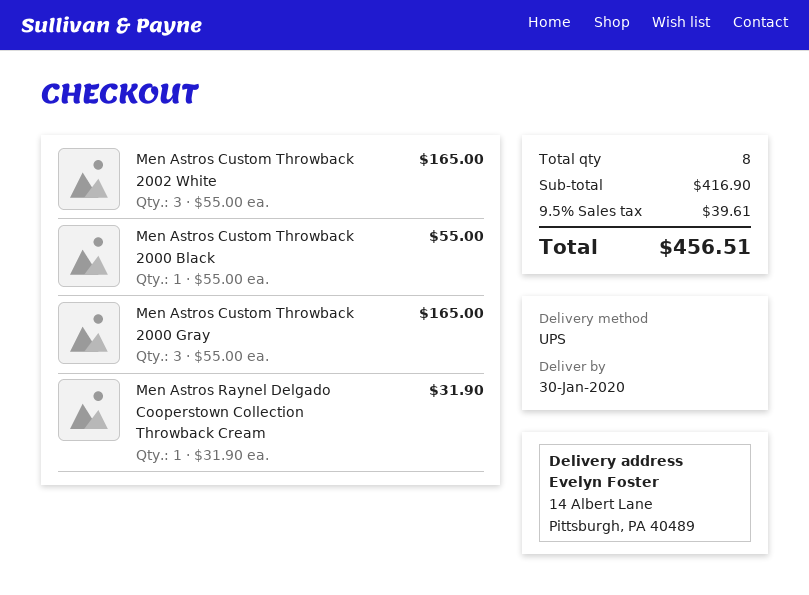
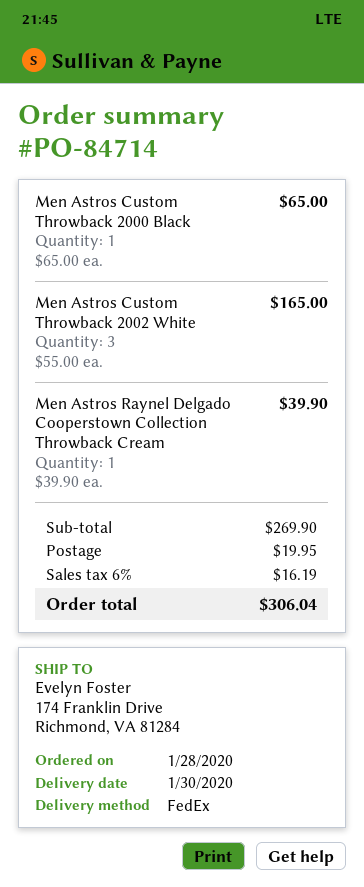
shipping method: UPS -> FedEx
ship to: 14 Albert Lane, Pittsburgh, PA 40489 -> 174 Franklin Drive, Richmond, VA 81284
Men Astros Custom Throwback 2000 Black: 1 x 55.00 = 55.00 -> 1 x 65.00 = 65.00
Men Astros Custom Throwback 2000 Gray: 3 x 55.00 = 165.00 -> none
Men Astros Raynel Delgado Cooperstown Collection Throwback Cream: 1 x 31.90 = 31.90 -> 1 x 39.90 = 39.90
subtotal: 416.90 -> 269.90
shipping: none -> 19.95
tax: 9.5% = 39.61 -> 6% = 16.19
total: 456.51 -> 306.04

